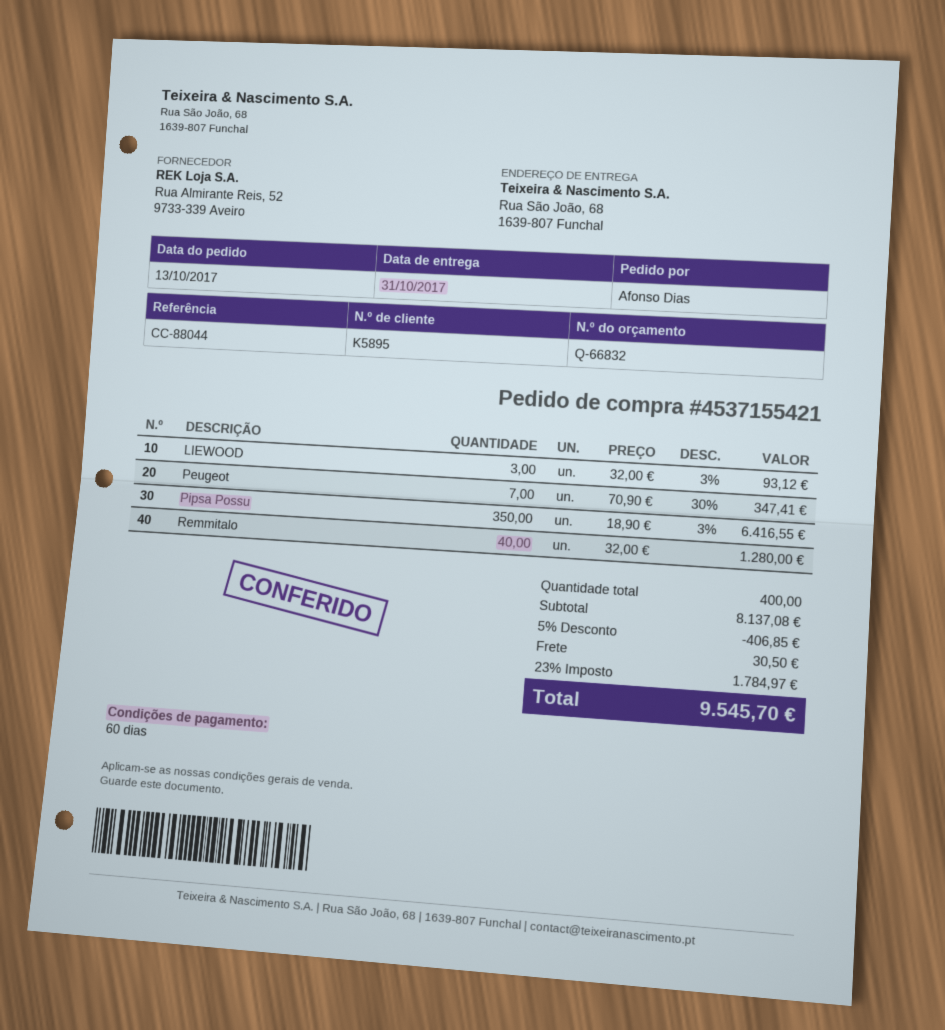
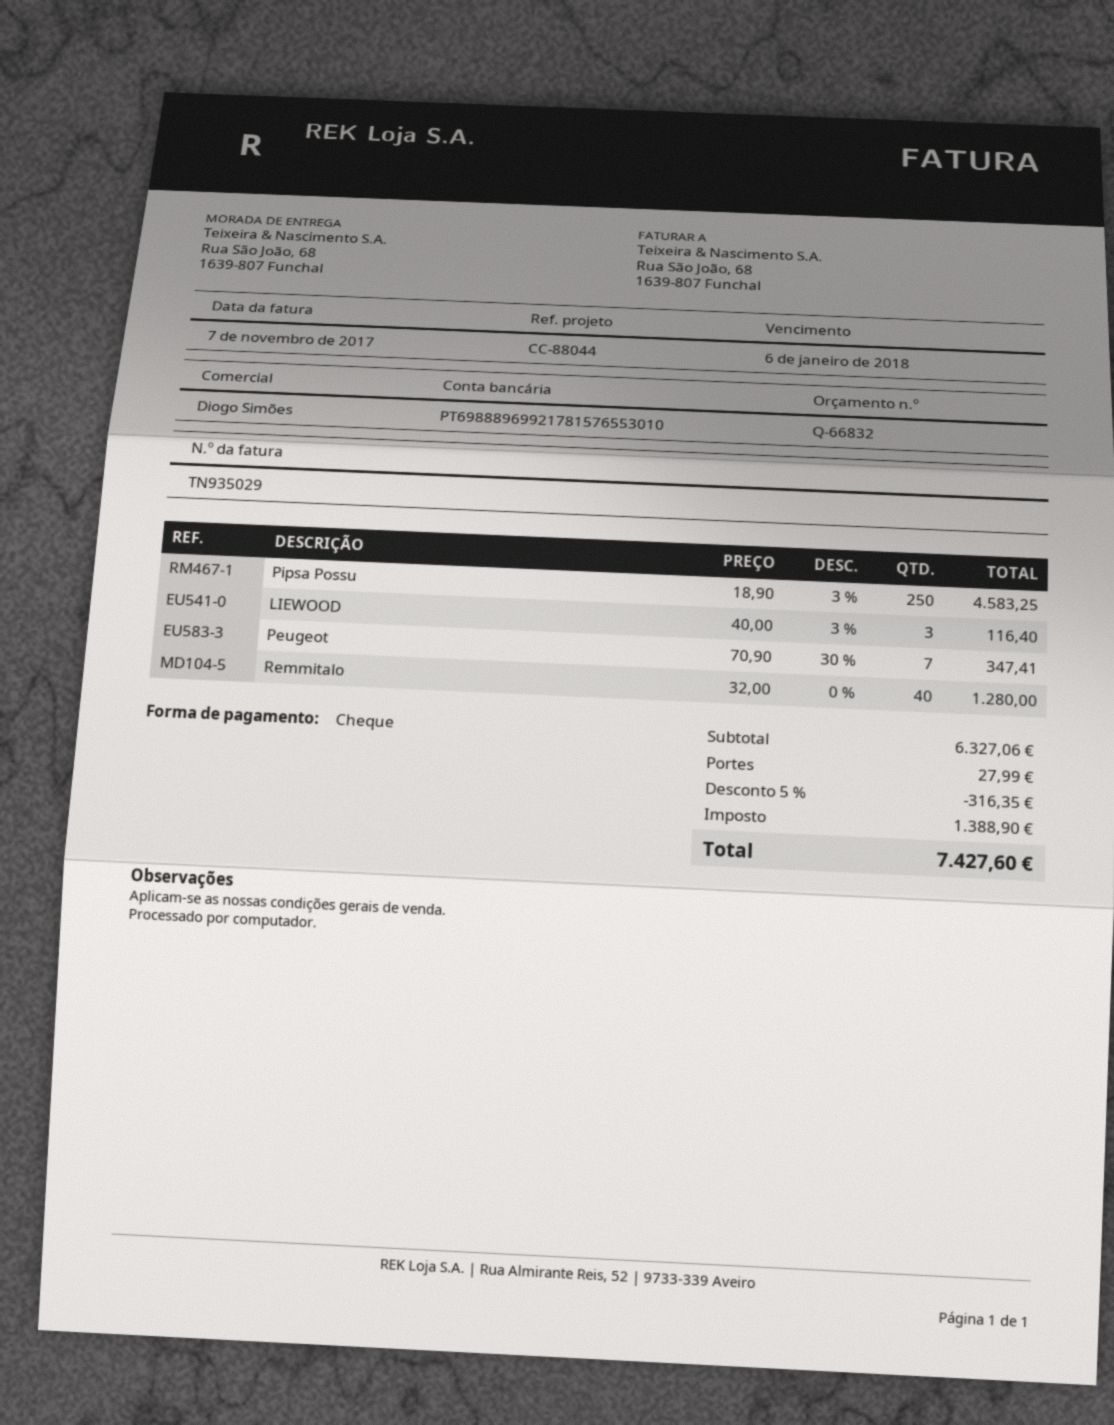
LIEWOOD: 3 x 32.00 - 3% = 93.12 -> 3 x 40.00 - 3% = 116.40
Pipsa Possu: 350 x 18.90 - 3% = 6416.55 -> 250 x 18.90 - 3% = 4583.25
subtotal: 8137.08 -> 6327.06
discount: 5% = 406.85 -> 5% = 316.35
shipping: 30.50 -> 27.99
tax: 1784.97 -> 1388.90
total: 9545.70 -> 7427.60

